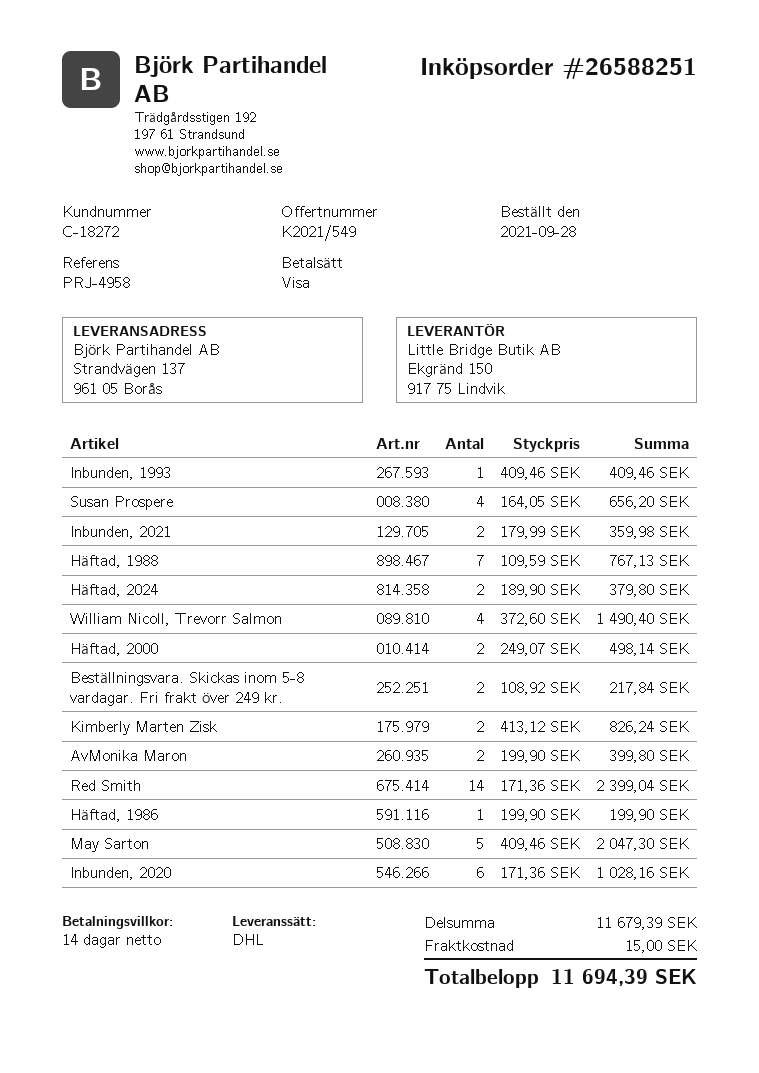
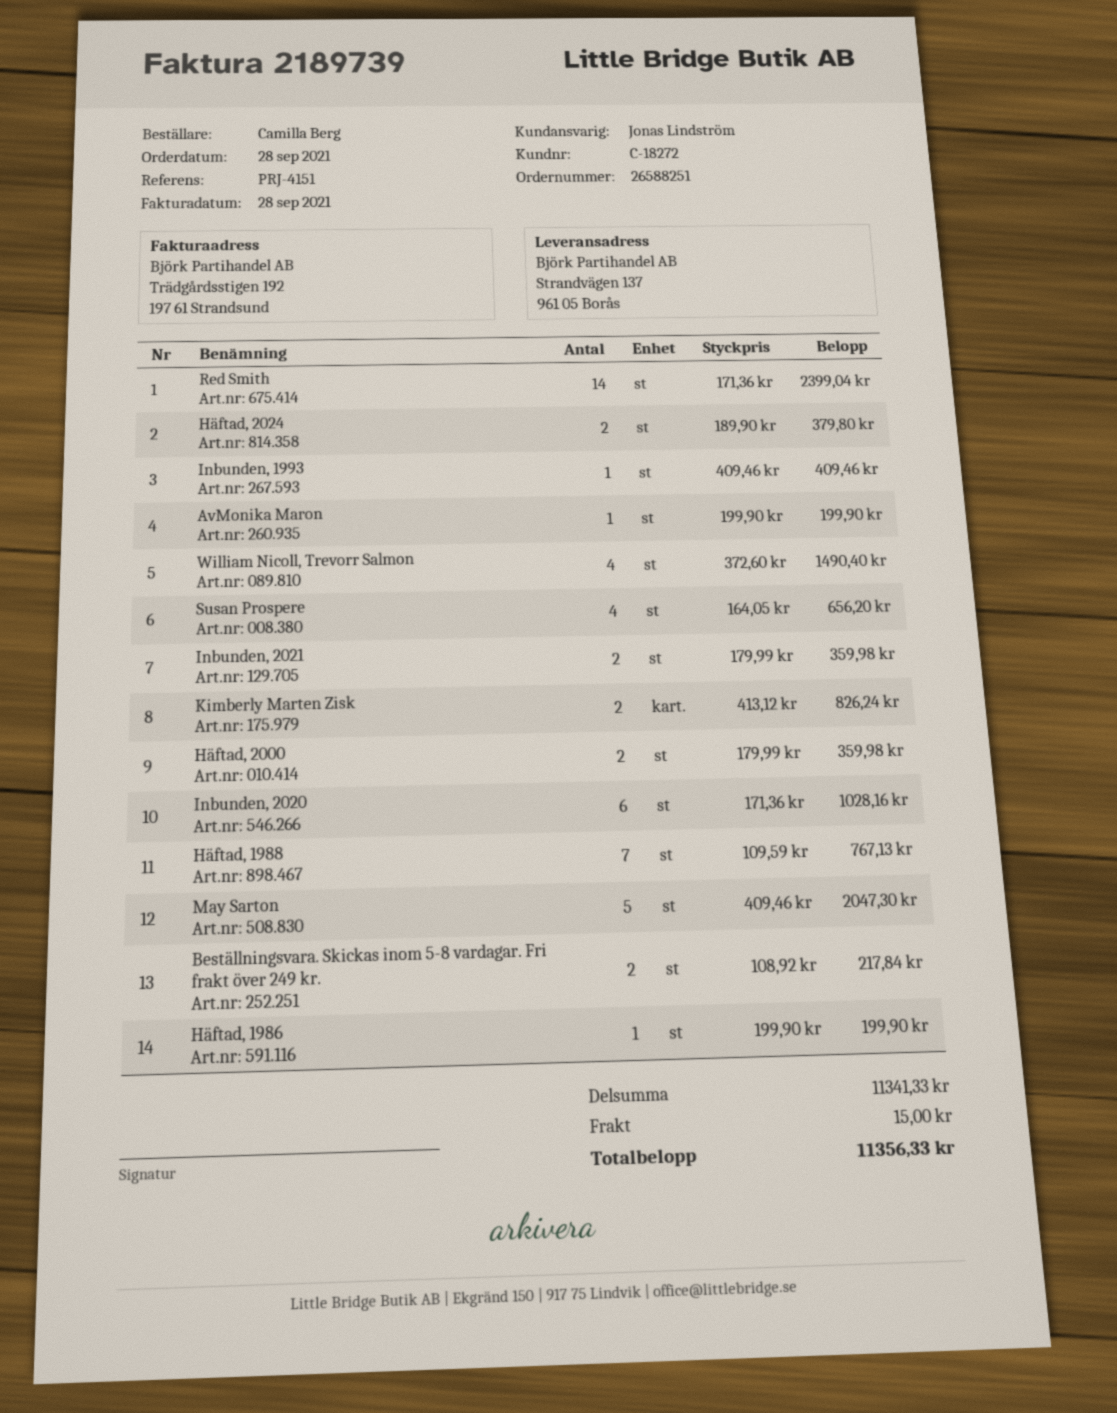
reference: PRJ-4958 -> PRJ-4151
Häftad, 2000: 2 x 249.07 = 498.14 -> 2 x 179.99 = 359.98
AvMonika Maron: 2 x 199.90 = 399.80 -> 1 x 199.90 = 199.90
subtotal: 11679.39 -> 11341.33
total: 11694.39 -> 11356.33

